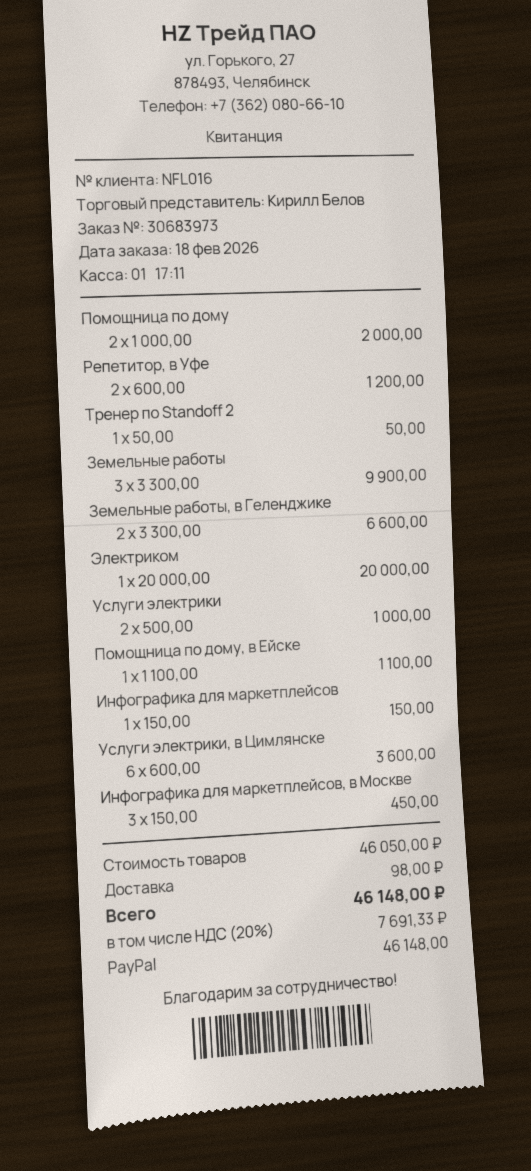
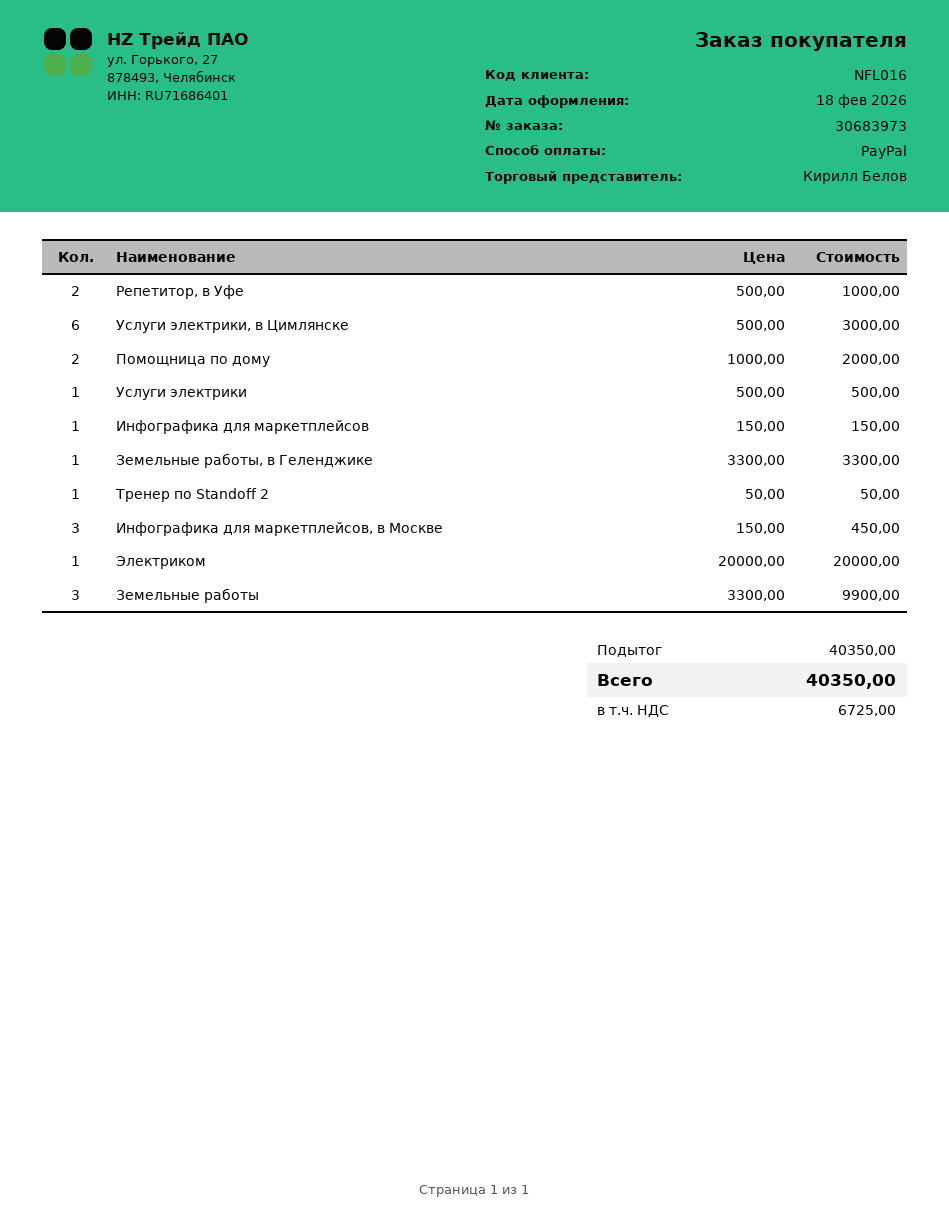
Репетитор, в Уфе: 2 x 600.00 = 1200.00 -> 2 x 500.00 = 1000.00
Земельные работы, в Геленджике: 2 x 3300.00 = 6600.00 -> 1 x 3300.00 = 3300.00
Услуги электрики: 2 x 500.00 = 1000.00 -> 1 x 500.00 = 500.00
Помощница по дому, в Ейске: 1 x 1100.00 = 1100.00 -> none
Услуги электрики, в Цимлянске: 6 x 600.00 = 3600.00 -> 6 x 500.00 = 3000.00
subtotal: 46050.00 -> 40350.00
shipping: 98.00 -> none
tax: 7691.33 -> 6725.00
total: 46148.00 -> 40350.00

